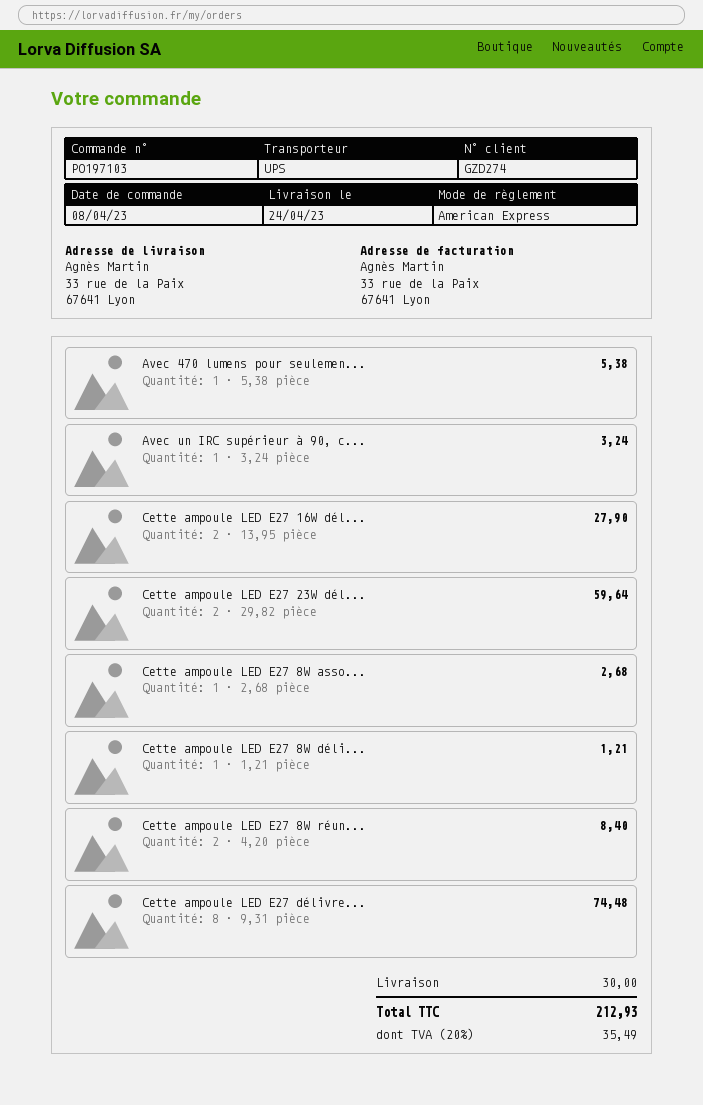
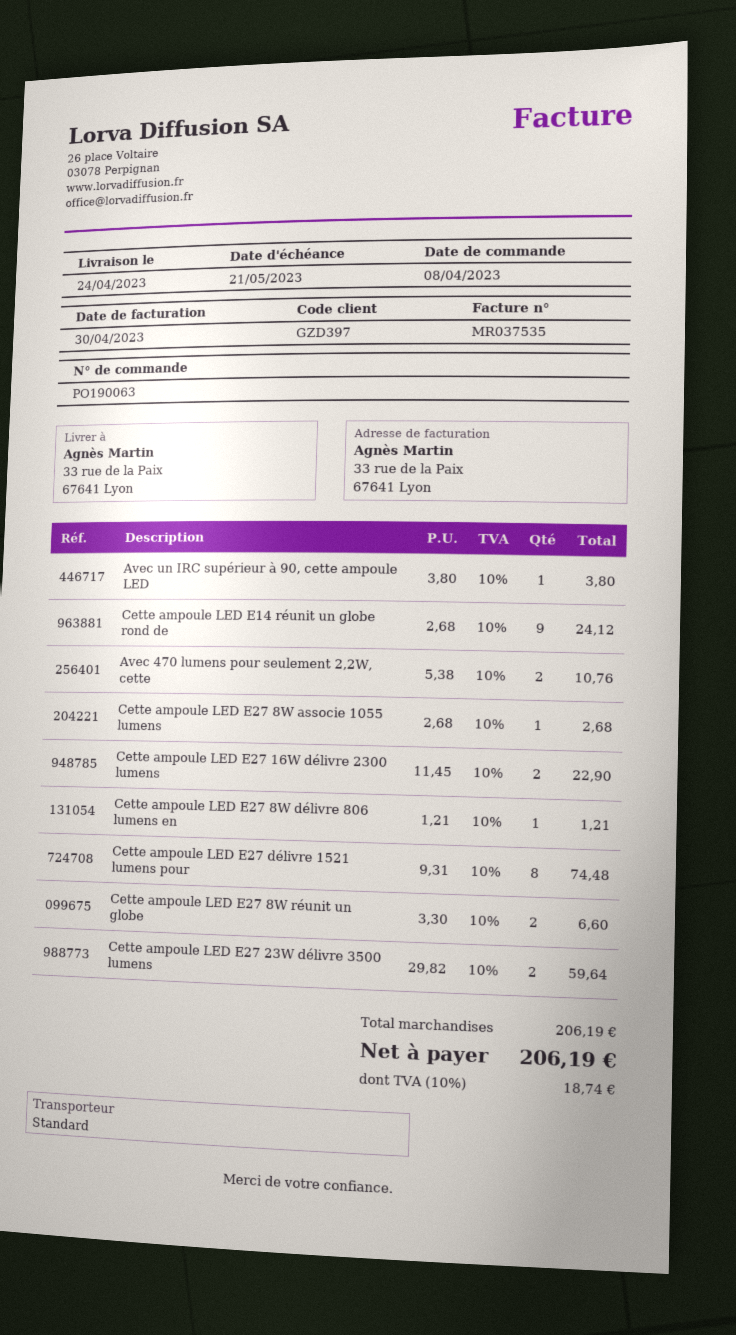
order number: PO197103 -> PO190063
customer number: GZD274 -> GZD397
shipping method: UPS -> standard
Avec 470 lumens pour seulemen...: 1 x 5.38 = 5.38 -> 2 x 5.38 = 10.76
Avec un IRC supérieur à 90, c...: 1 x 3.24 = 3.24 -> 1 x 3.80 = 3.80
Cette ampoule LED E27 16W dél...: 2 x 13.95 = 27.90 -> 2 x 11.45 = 22.90
Cette ampoule LED E27 8W réun...: 2 x 4.20 = 8.40 -> 2 x 3.30 = 6.60
Cette ampoule LED E14 réunit un globe rond de: none -> 9 x 2.68 = 24.12
shipping: 30.00 -> none
tax: 20% = 35.49 -> 10% = 18.74
total: 212.93 -> 206.19

